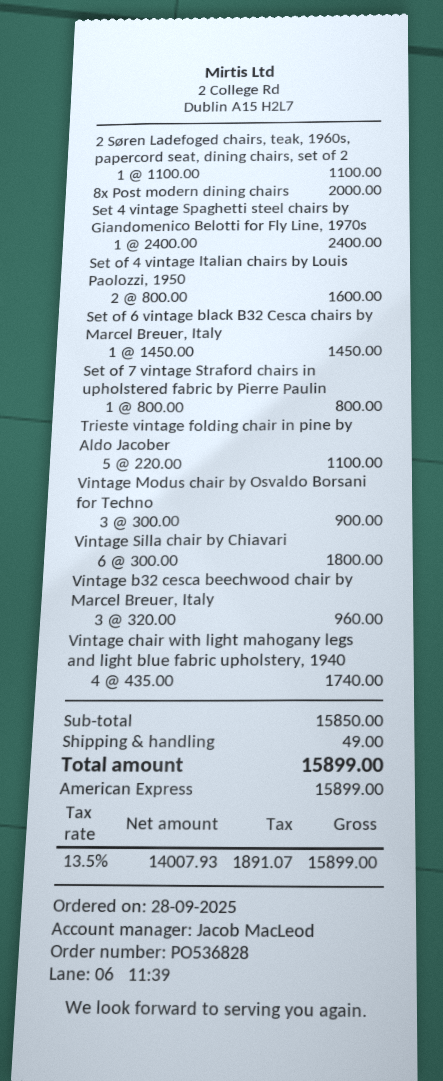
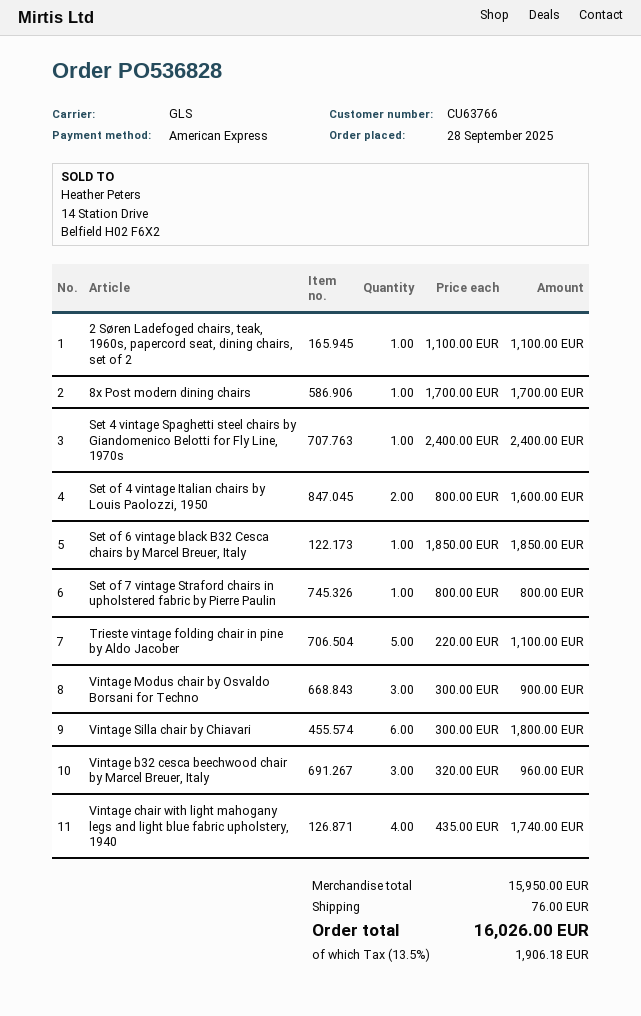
8x Post modern dining chairs: 1 x 2000.00 = 2000.00 -> 1 x 1700.00 = 1700.00
Set of 6 vintage black B32 Cesca chairs by Marcel Breuer, Italy: 1 x 1450.00 = 1450.00 -> 1 x 1850.00 = 1850.00
subtotal: 15850.00 -> 15950.00
shipping: 49.00 -> 76.00
tax: 13.5% = 1891.07 -> 13.5% = 1906.18
total: 15899.00 -> 16026.00

